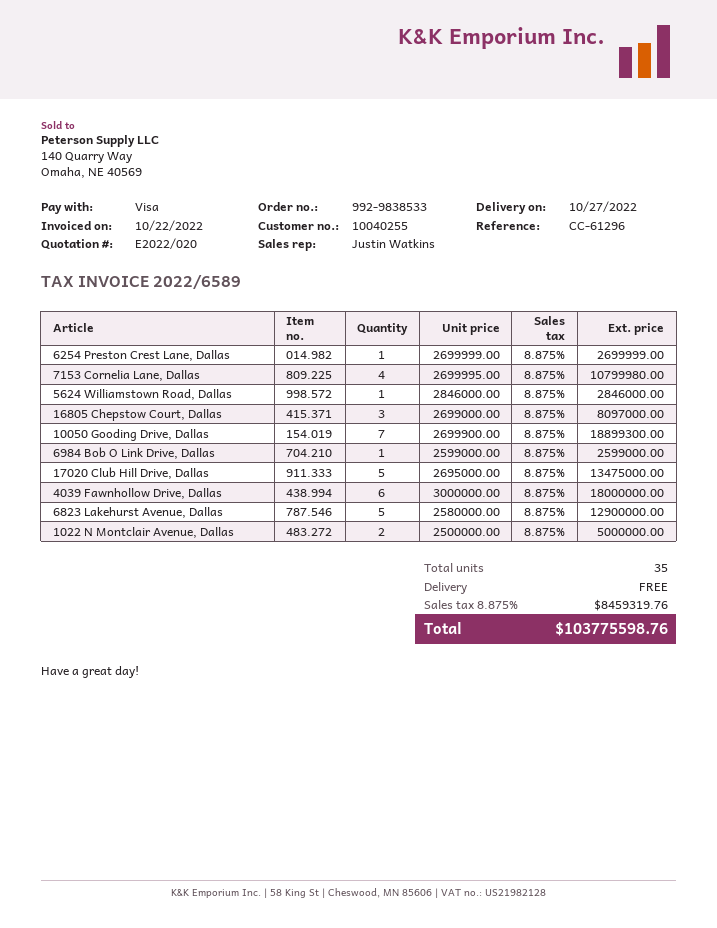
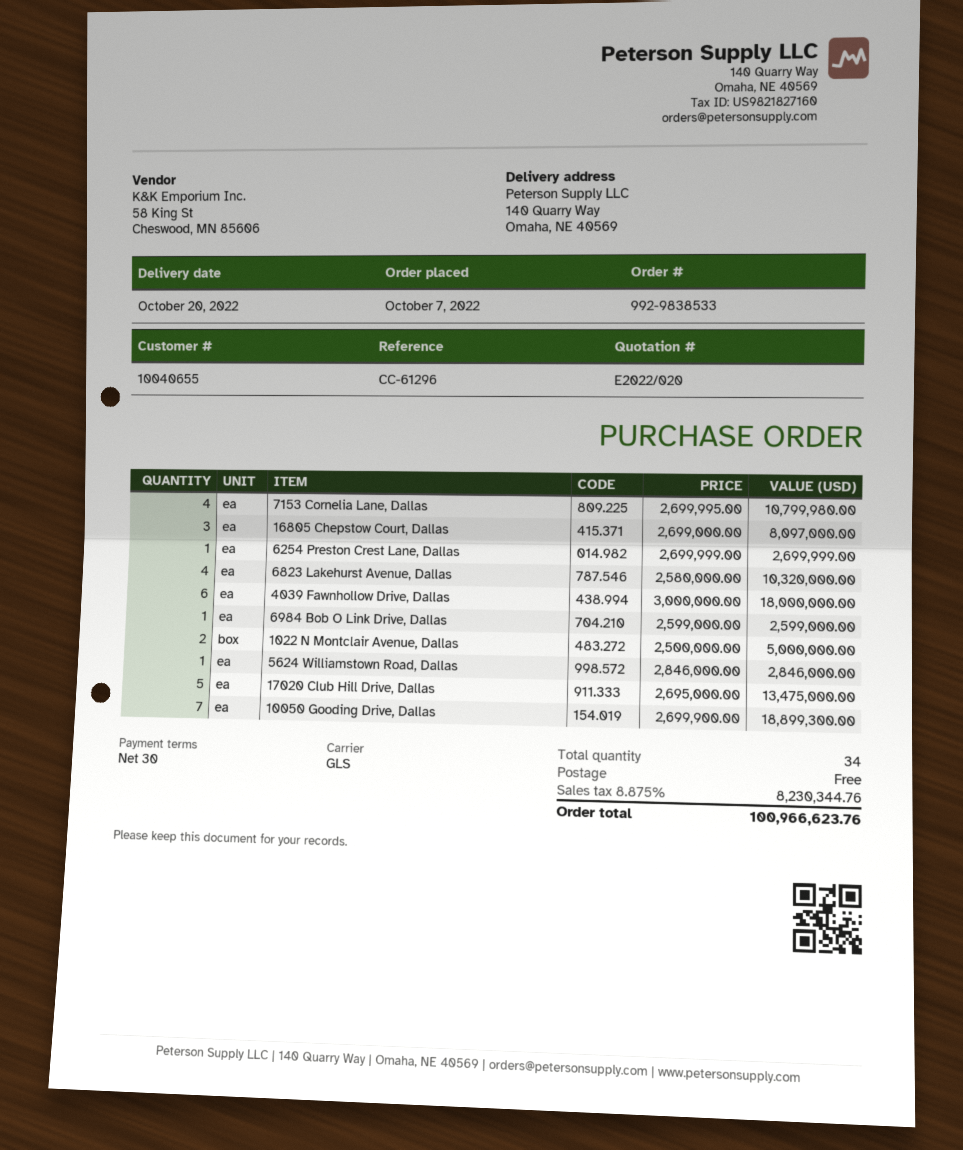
delivery date: 2022-10-27 -> 2022-10-20
customer number: 10040255 -> 10040655
6823 Lakehurst Avenue, Dallas: 5 x 2580000.00 = 12900000.00 -> 4 x 2580000.00 = 10320000.00
total quantity: 35 -> 34
tax: 8.875% = 8459319.76 -> 8.875% = 8230344.76
total: 103775598.76 -> 100966623.76

